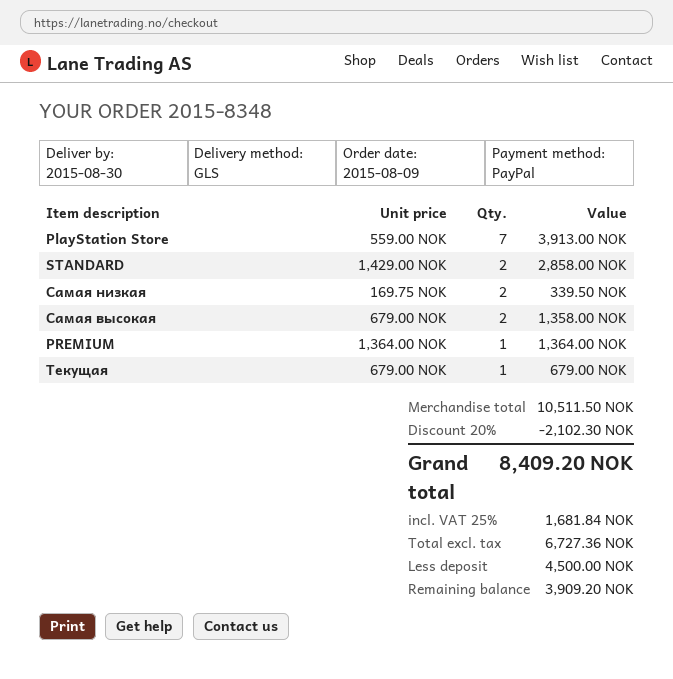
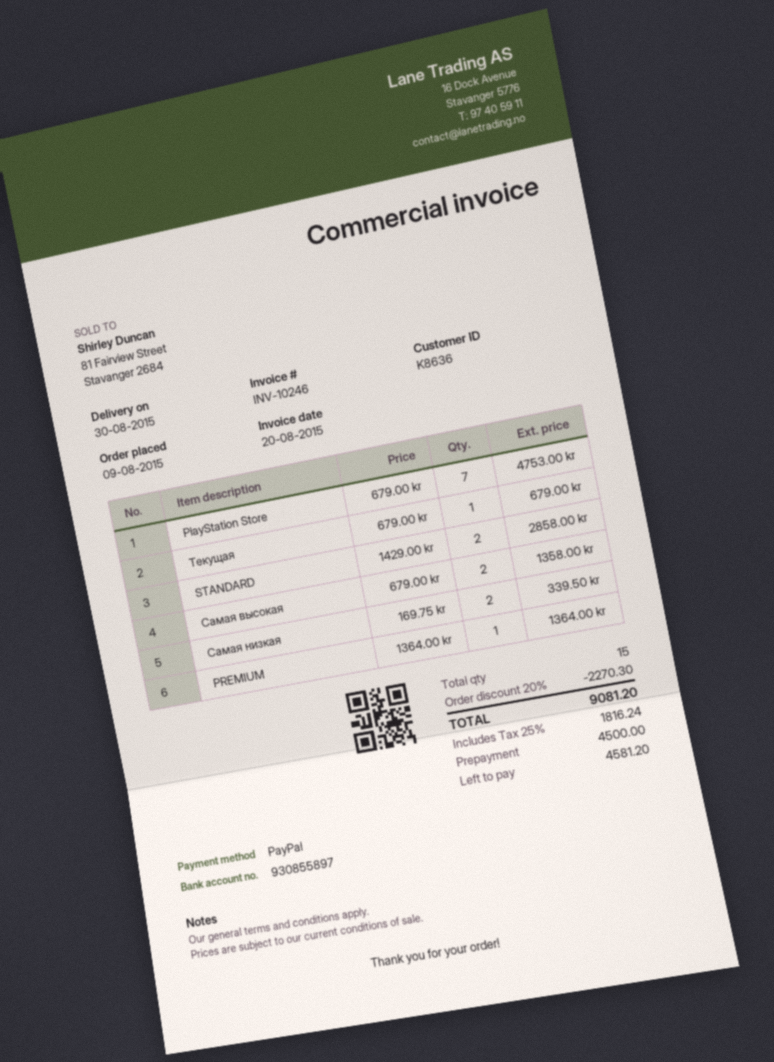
PlayStation Store: 7 x 559.00 = 3913.00 -> 7 x 679.00 = 4753.00
discount: 20% = 2102.30 -> 20% = 2270.30
tax: 25% = 1681.84 -> 25% = 1816.24
total: 8409.20 -> 9081.20
balance: 3909.20 -> 4581.20

